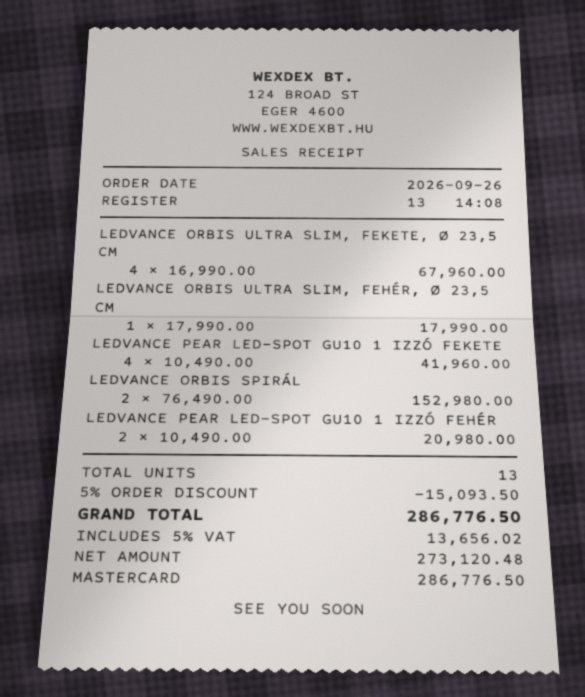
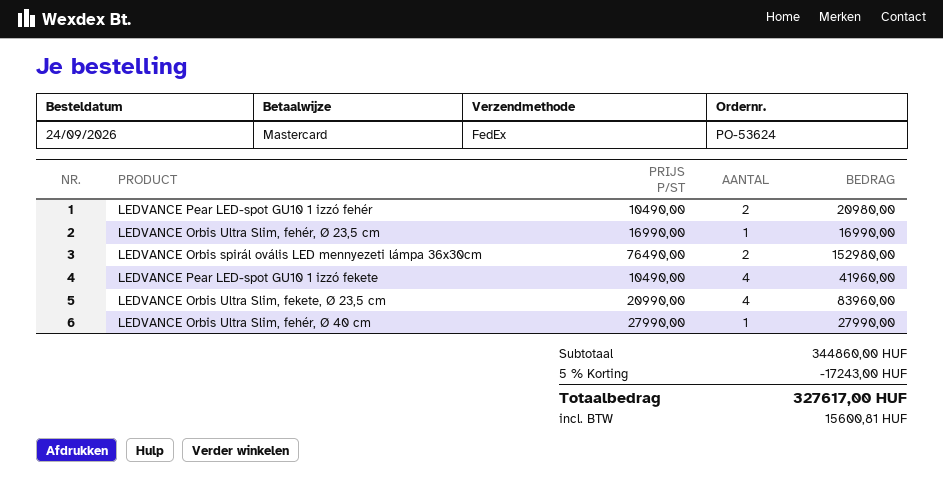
order date: 2026-09-26 -> 2026-09-24
LEDVANCE ORBIS ULTRA SLIM, FEKETE, Ø 23,5 CM: 4 x 16990.00 = 67960.00 -> 4 x 20990.00 = 83960.00
LEDVANCE ORBIS ULTRA SLIM, FEHÉR, Ø 23,5 CM: 1 x 17990.00 = 17990.00 -> 1 x 16990.00 = 16990.00
LEDVANCE Orbis Ultra Slim, fehér, Ø 40 cm: none -> 1 x 27990.00 = 27990.00
discount: 5% = 15093.50 -> 5% = 17243.00
tax: 13656.02 -> 15600.81
total: 286776.50 -> 327617.00

